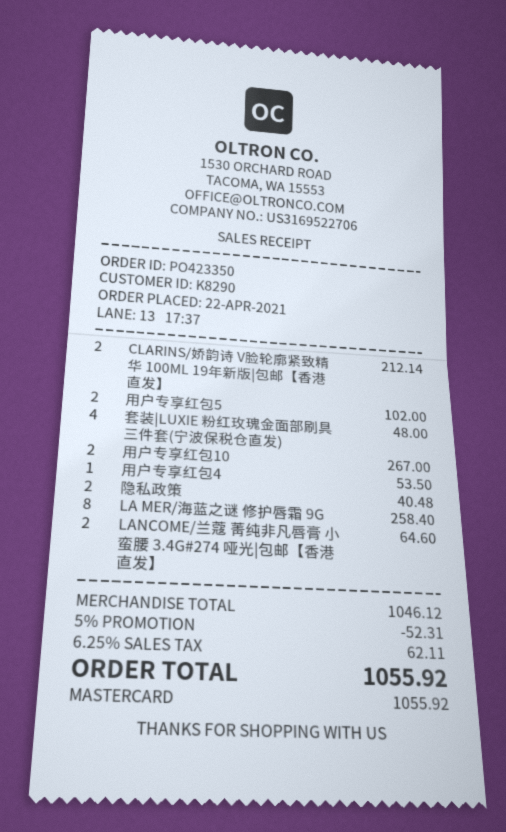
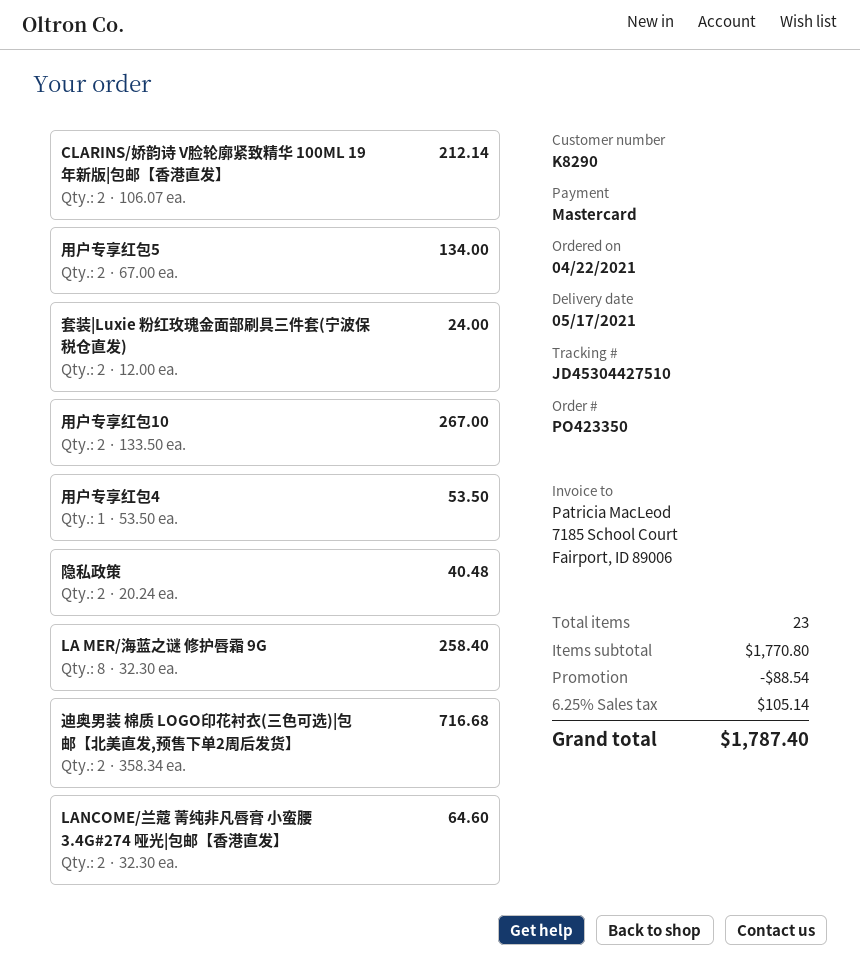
用户专享红包5: 2 for 102.00 -> 2 for 134.00
套装|LUXIE 粉红玫瑰金面部刷具三件套(宁波保税仓直发): 4 for 48.00 -> 2 for 24.00
迪奥男装 棉质 LOGO印花衬衣(三色可选)|包邮【北美直发,预售下单2周后发货】: none -> 2 for 716.68
subtotal: 1046.12 -> 1770.80
discount: 52.31 -> 88.54
tax: 6.25% = 62.11 -> 6.25% = 105.14
total: 1055.92 -> 1787.40

